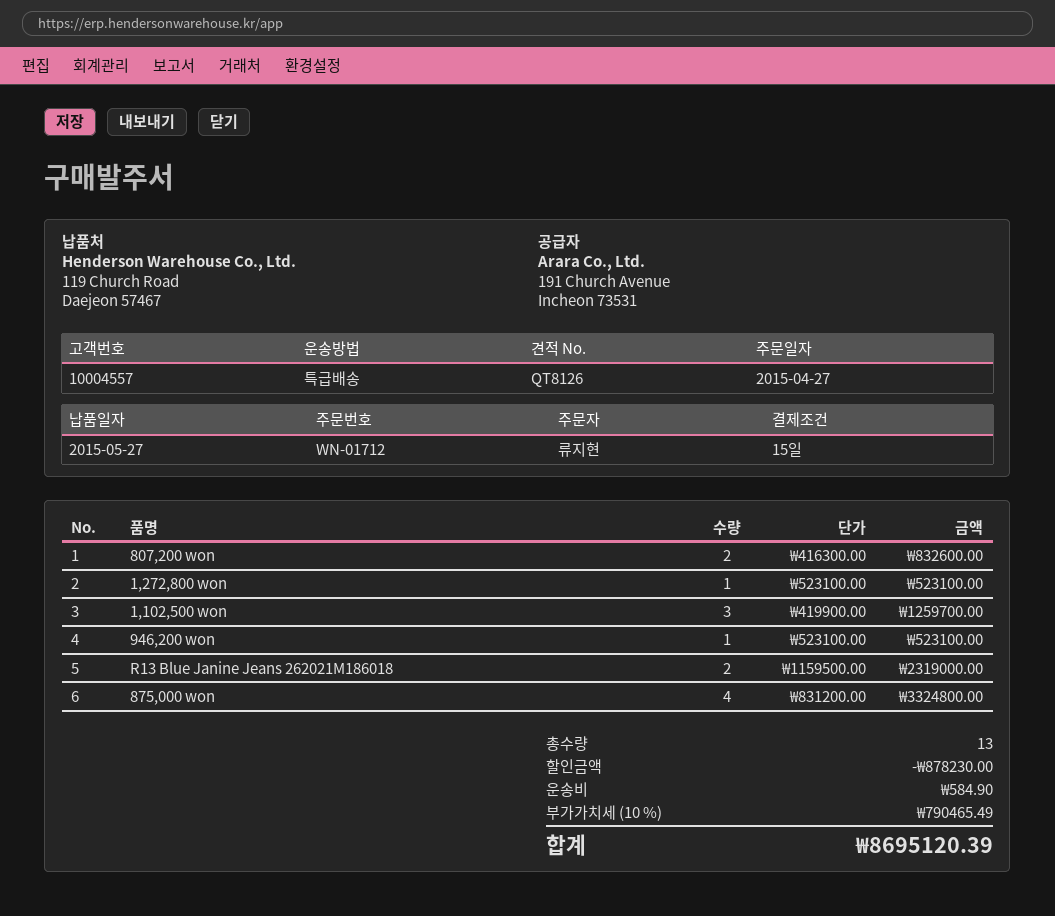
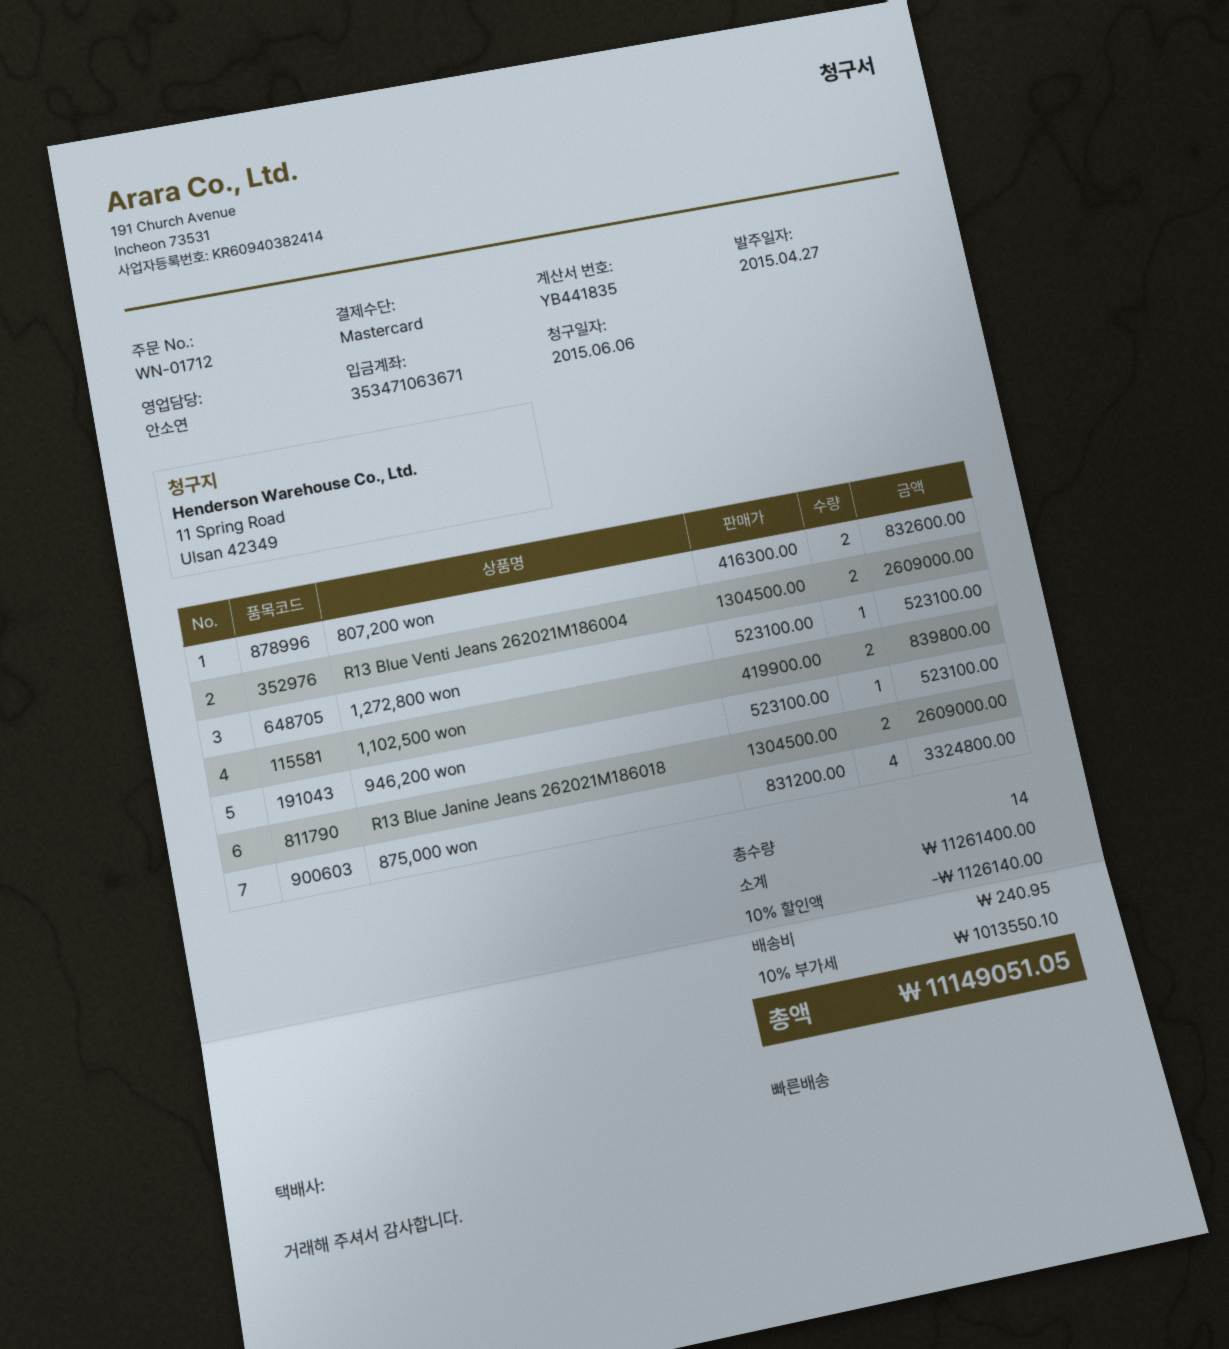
1,102,500 won: 3 x 419900.00 = 1259700.00 -> 2 x 419900.00 = 839800.00
R13 Blue Janine Jeans 262021M186018: 2 x 1159500.00 = 2319000.00 -> 2 x 1304500.00 = 2609000.00
R13 Blue Venti Jeans 262021M186004: none -> 2 x 1304500.00 = 2609000.00
total quantity: 13 -> 14
discount: 878230.00 -> 1126140.00
shipping: 584.90 -> 240.95
tax: 10% = 790465.49 -> 10% = 1013550.10
total: 8695120.39 -> 11149051.05

